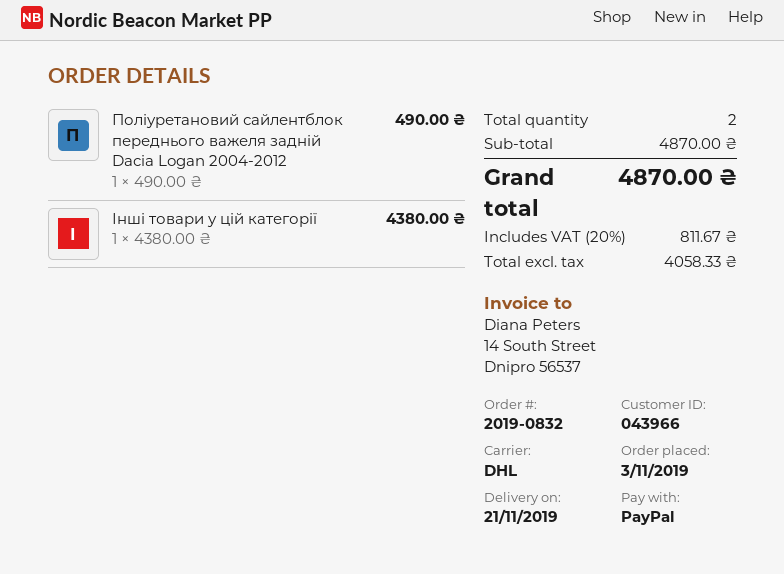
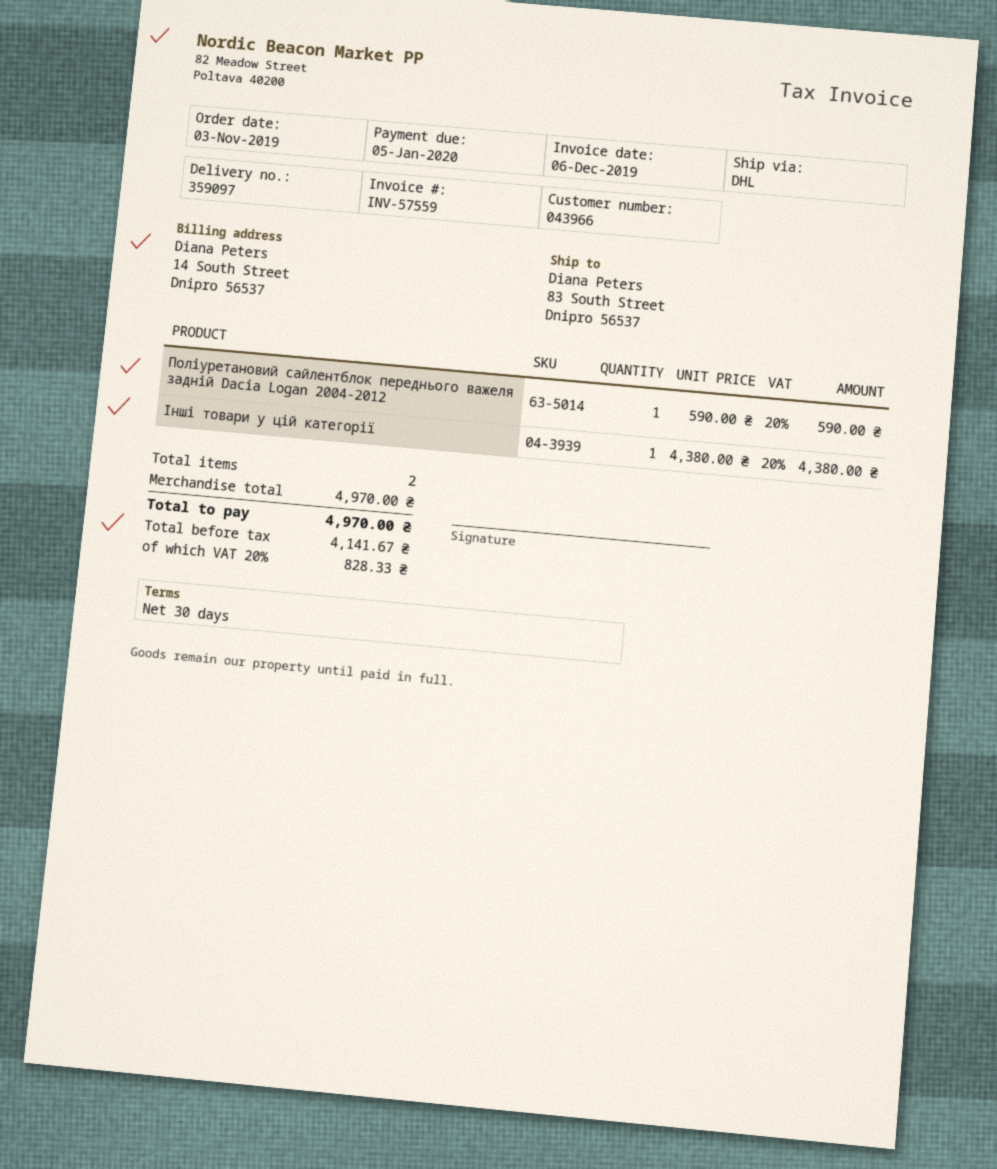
Поліуретановий сайлентблок переднього важеля задній Dacia Logan 2004-2012: 1 x 490.00 = 490.00 -> 1 x 590.00 = 590.00
subtotal: 4870.00 -> 4970.00
net: 4058.33 -> 4141.67
tax: 20% = 811.67 -> 20% = 828.33
total: 4870.00 -> 4970.00

